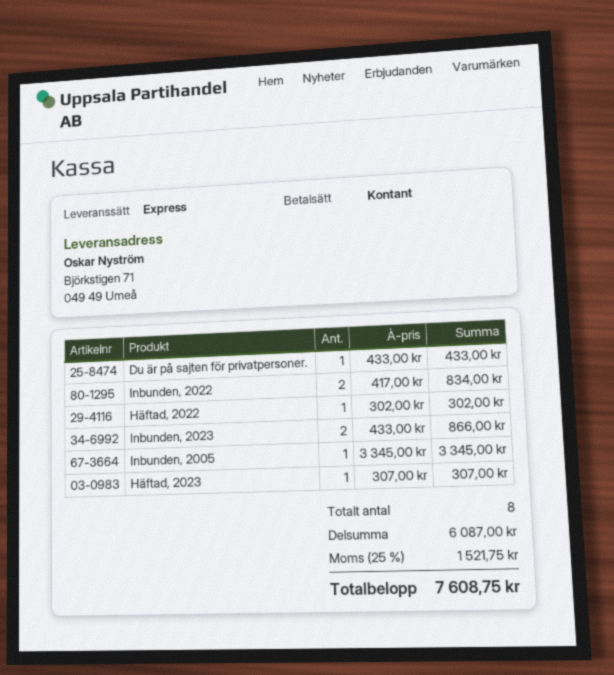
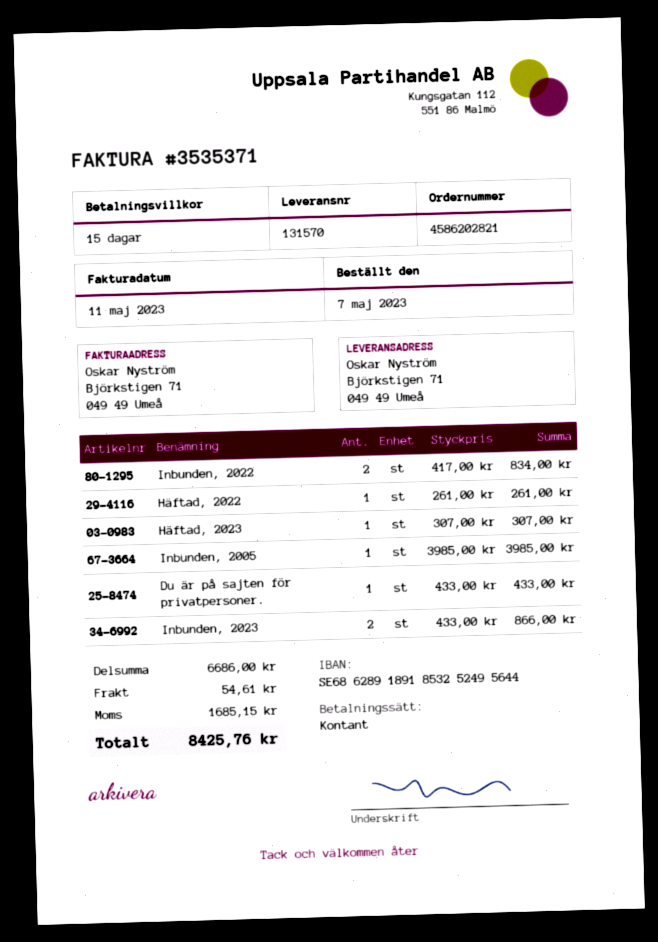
Häftad, 2022: 1 x 302.00 = 302.00 -> 1 x 261.00 = 261.00
Inbunden, 2005: 1 x 3345.00 = 3345.00 -> 1 x 3985.00 = 3985.00
subtotal: 6087.00 -> 6686.00
shipping: none -> 54.61
tax: 1521.75 -> 1685.15
total: 7608.75 -> 8425.76

